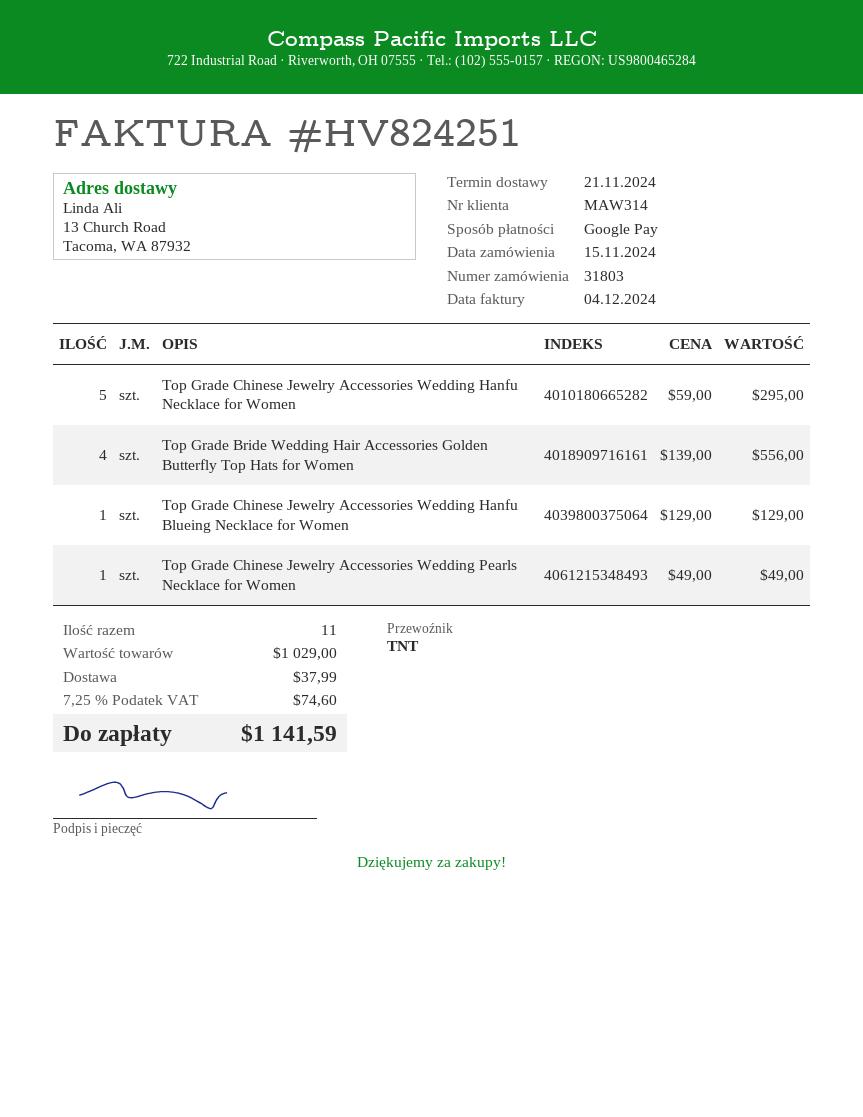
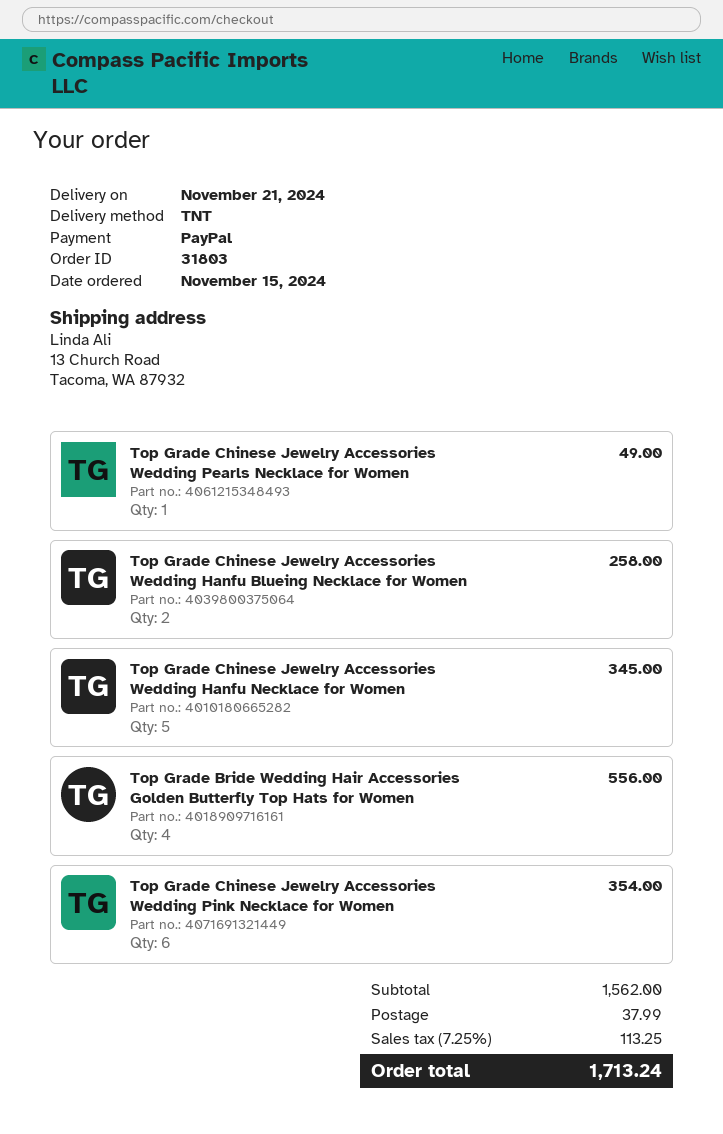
payment method: Google Pay -> PayPal
Top Grade Chinese Jewelry Accessories Wedding Hanfu Necklace for Women: 5 for 295.00 -> 5 for 345.00
Top Grade Chinese Jewelry Accessories Wedding Hanfu Blueing Necklace for Women: 1 for 129.00 -> 2 for 258.00
Top Grade Chinese Jewelry Accessories Wedding Pink Necklace for Women: none -> 6 for 354.00
subtotal: 1029.00 -> 1562.00
tax: 7.25% = 74.60 -> 7.25% = 113.25
total: 1141.59 -> 1713.24

